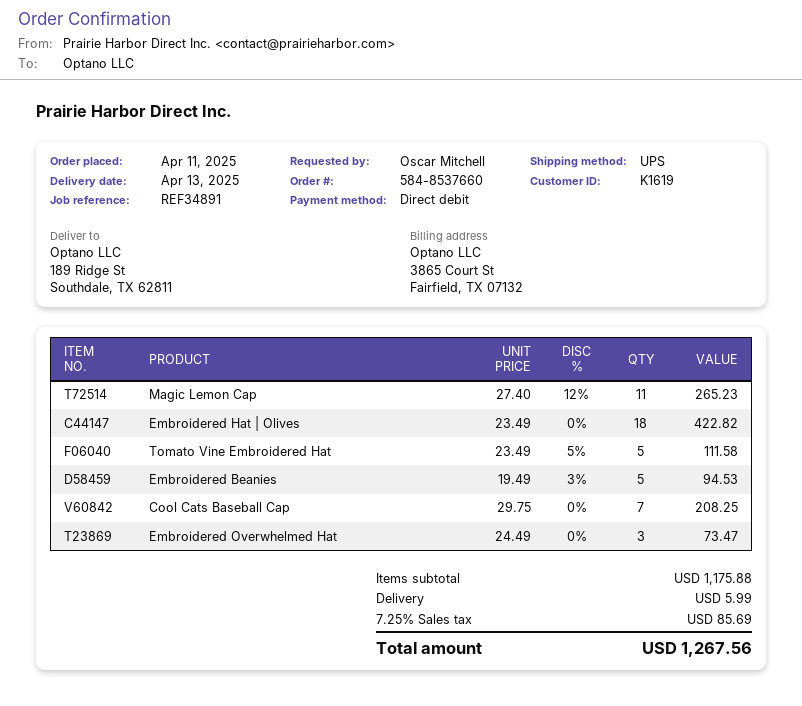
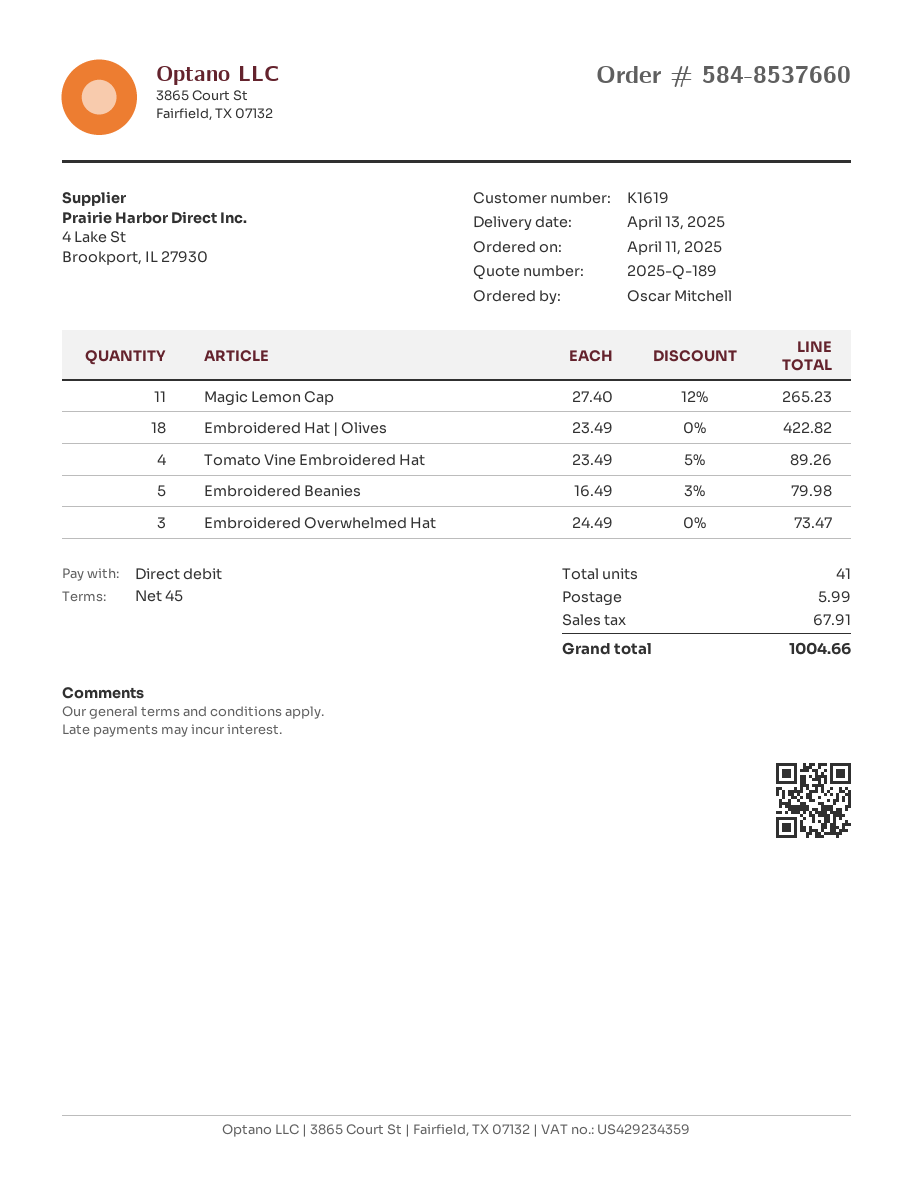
Tomato Vine Embroidered Hat: 5 x 23.49 - 5% = 111.58 -> 4 x 23.49 - 5% = 89.26
Embroidered Beanies: 5 x 19.49 - 3% = 94.53 -> 5 x 16.49 - 3% = 79.98
Cool Cats Baseball Cap: 7 x 29.75 = 208.25 -> none
tax: 85.69 -> 67.91
total: 1267.56 -> 1004.66

